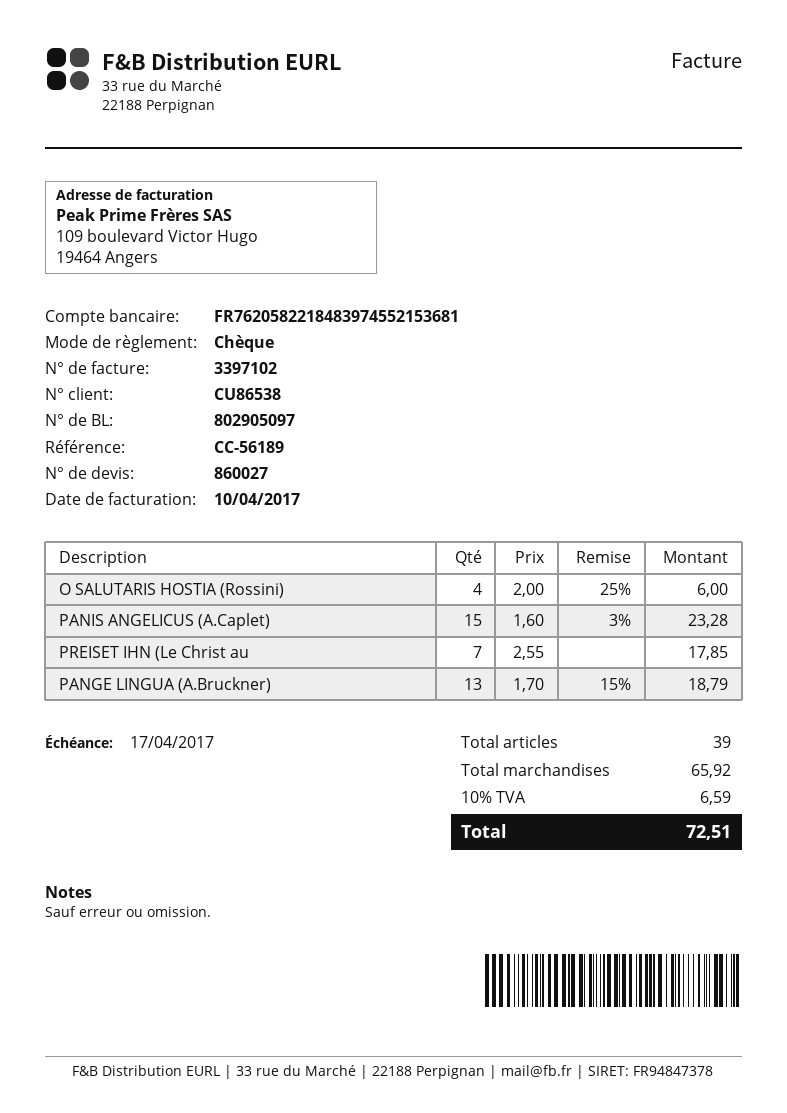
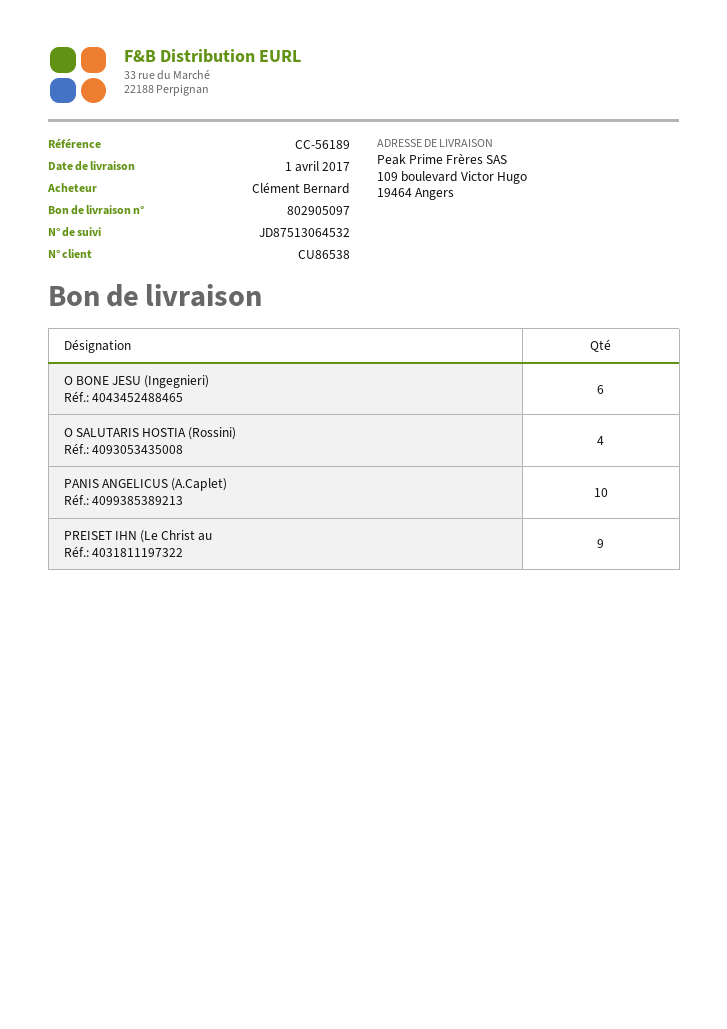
PANIS ANGELICUS (A.Caplet): 15 -> 10
PREISET IHN (Le Christ au: 7 -> 9
PANGE LINGUA (A.Bruckner): 13 -> none
O BONE JESU (Ingegnieri): none -> 6

